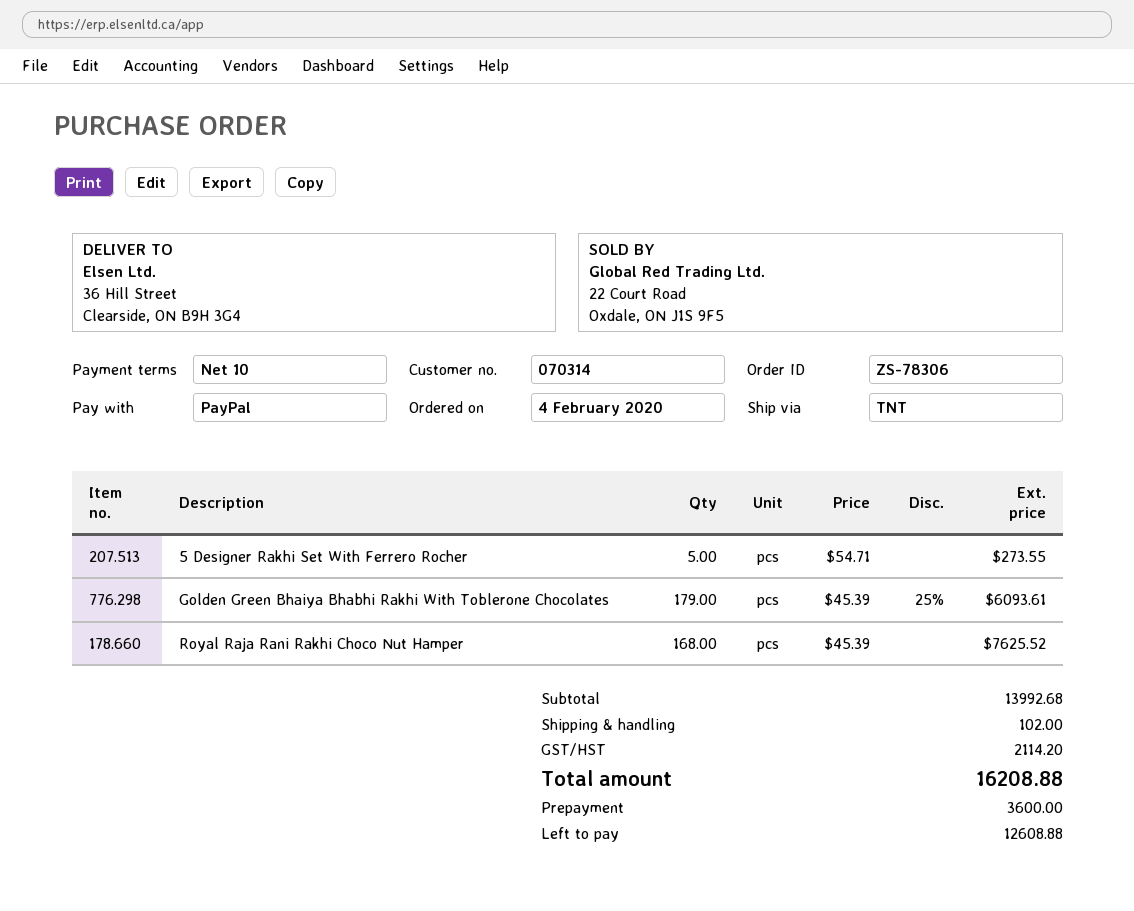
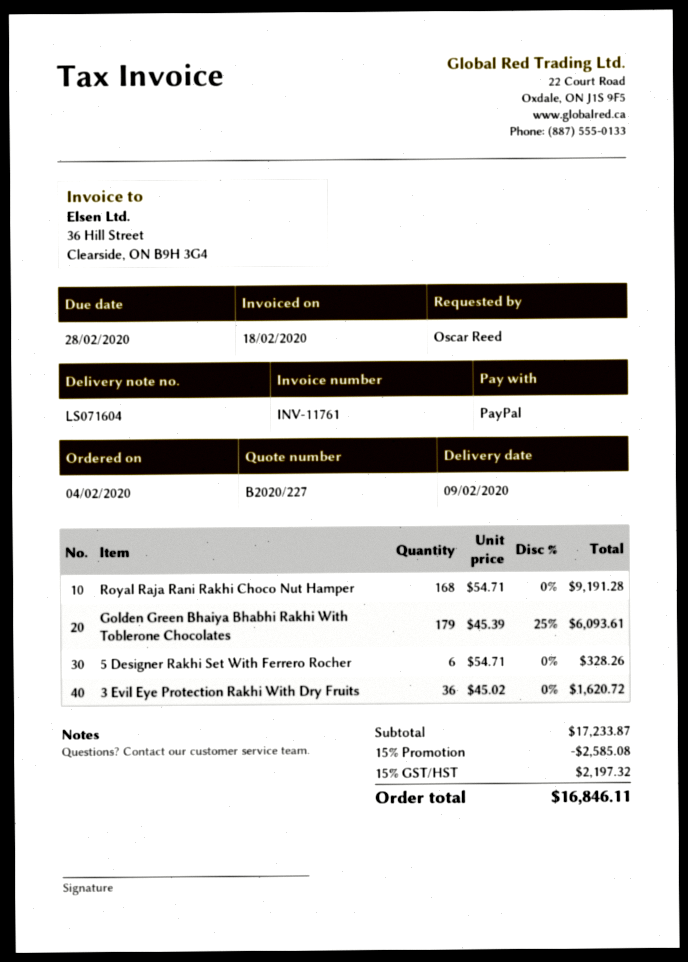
5 Designer Rakhi Set With Ferrero Rocher: 5 x 54.71 = 273.55 -> 6 x 54.71 = 328.26
Royal Raja Rani Rakhi Choco Nut Hamper: 168 x 45.39 = 7625.52 -> 168 x 54.71 = 9191.28
3 Evil Eye Protection Rakhi With Dry Fruits: none -> 36 x 45.02 = 1620.72
subtotal: 13992.68 -> 17233.87
discount: none -> 15% = 2585.08
shipping: 102.00 -> none
tax: 2114.20 -> 2197.32
total: 16208.88 -> 16846.11

